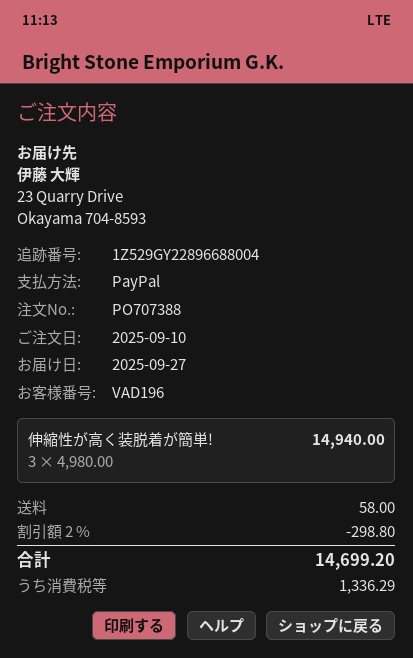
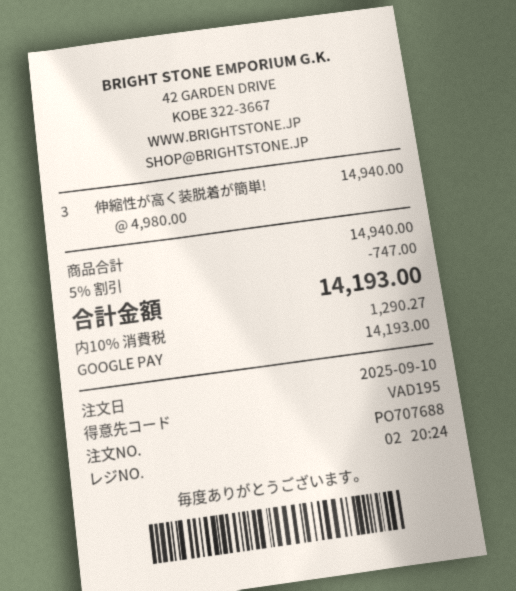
order number: PO707388 -> PO707688
customer number: VAD196 -> VAD195
payment method: PayPal -> Google Pay
discount: 2% = 298.80 -> 5% = 747.00
shipping: 58.00 -> none
tax: 1336.29 -> 1290.27
total: 14699.20 -> 14193.00

